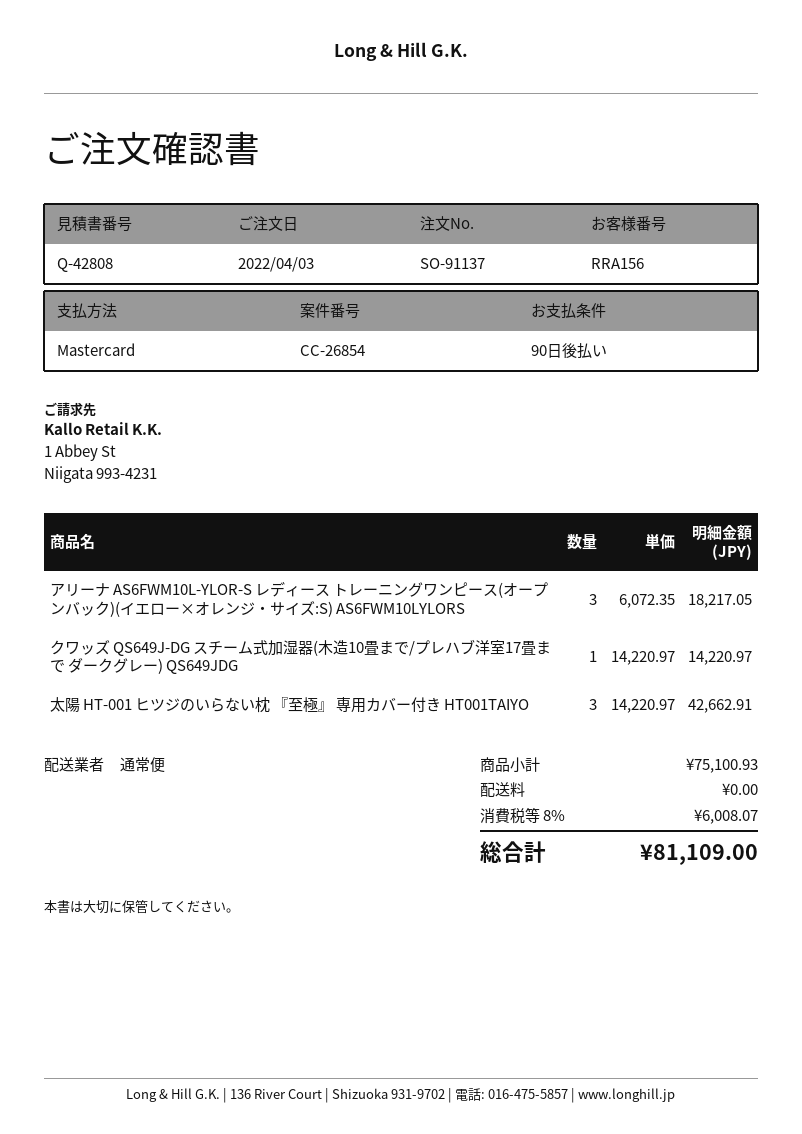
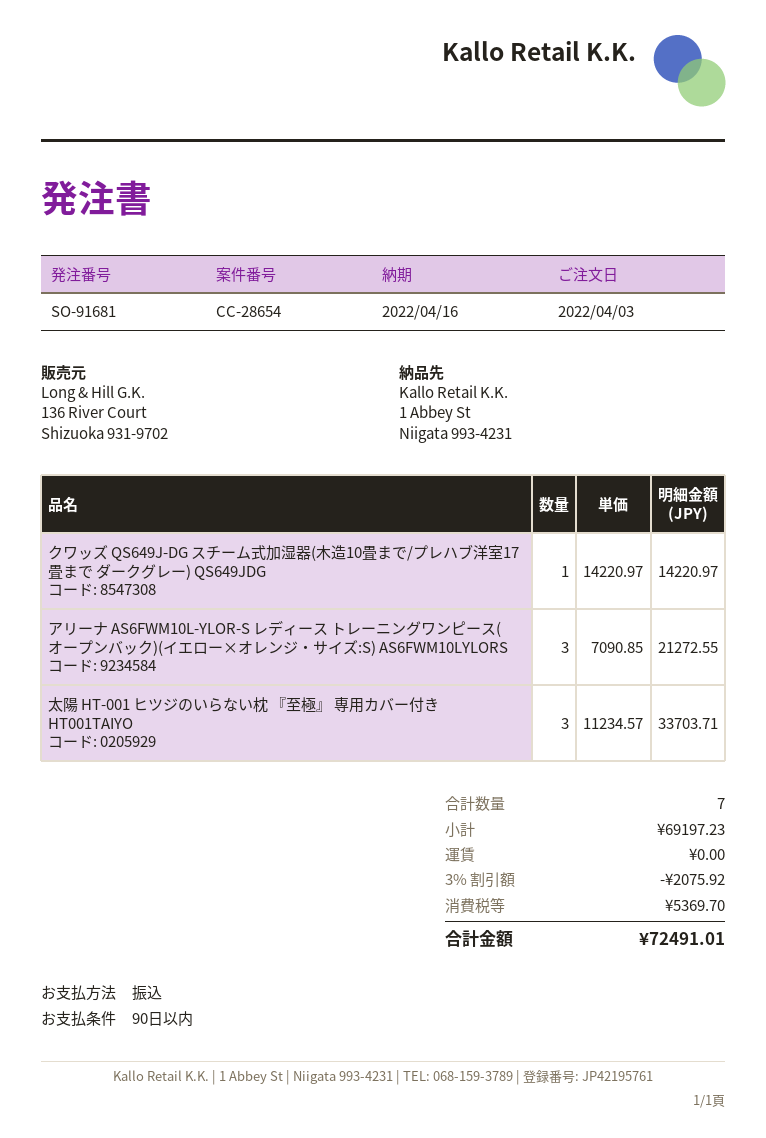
order number: SO-91137 -> SO-91681
reference: CC-26854 -> CC-28654
payment method: Mastercard -> bank transfer
アリーナ AS6FWM10L-YLOR-S レディース トレーニングワンピース(オープンバック)(イエロー×オレンジ・サイズ:S) AS6FWM10LYLORS: 3 x 6072.35 = 18217.05 -> 3 x 7090.85 = 21272.55
太陽 HT-001 ヒツジのいらない枕 『至極』 専用カバー付き HT001TAIYO: 3 x 14220.97 = 42662.91 -> 3 x 11234.57 = 33703.71
subtotal: 75100.93 -> 69197.23
discount: none -> 3% = 2075.92
tax: 6008.07 -> 5369.70
total: 81109.00 -> 72491.01

